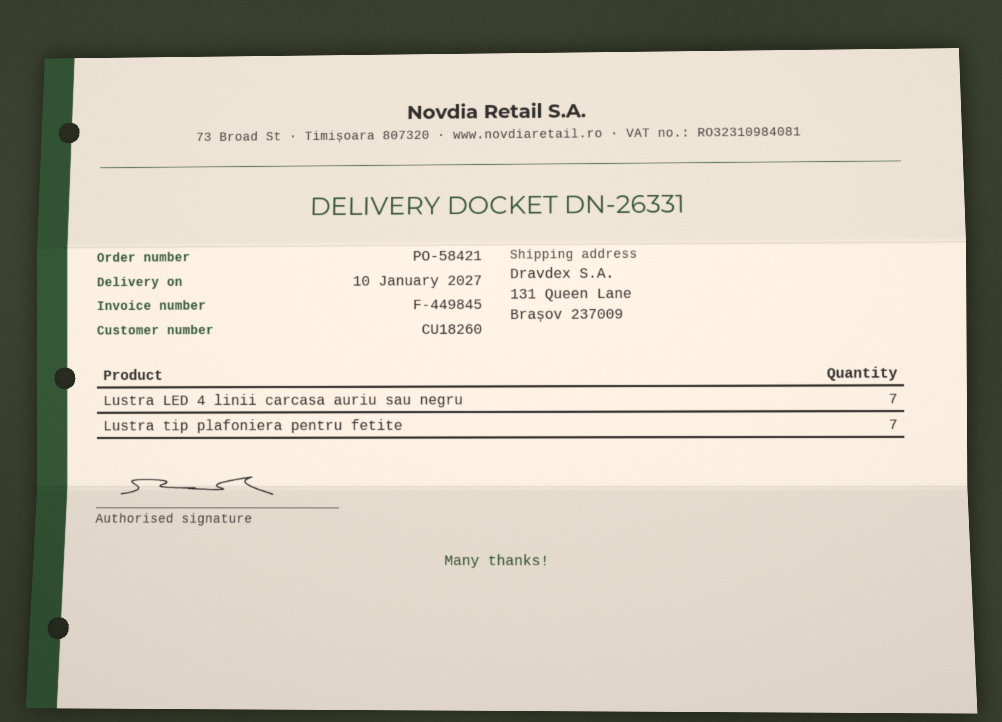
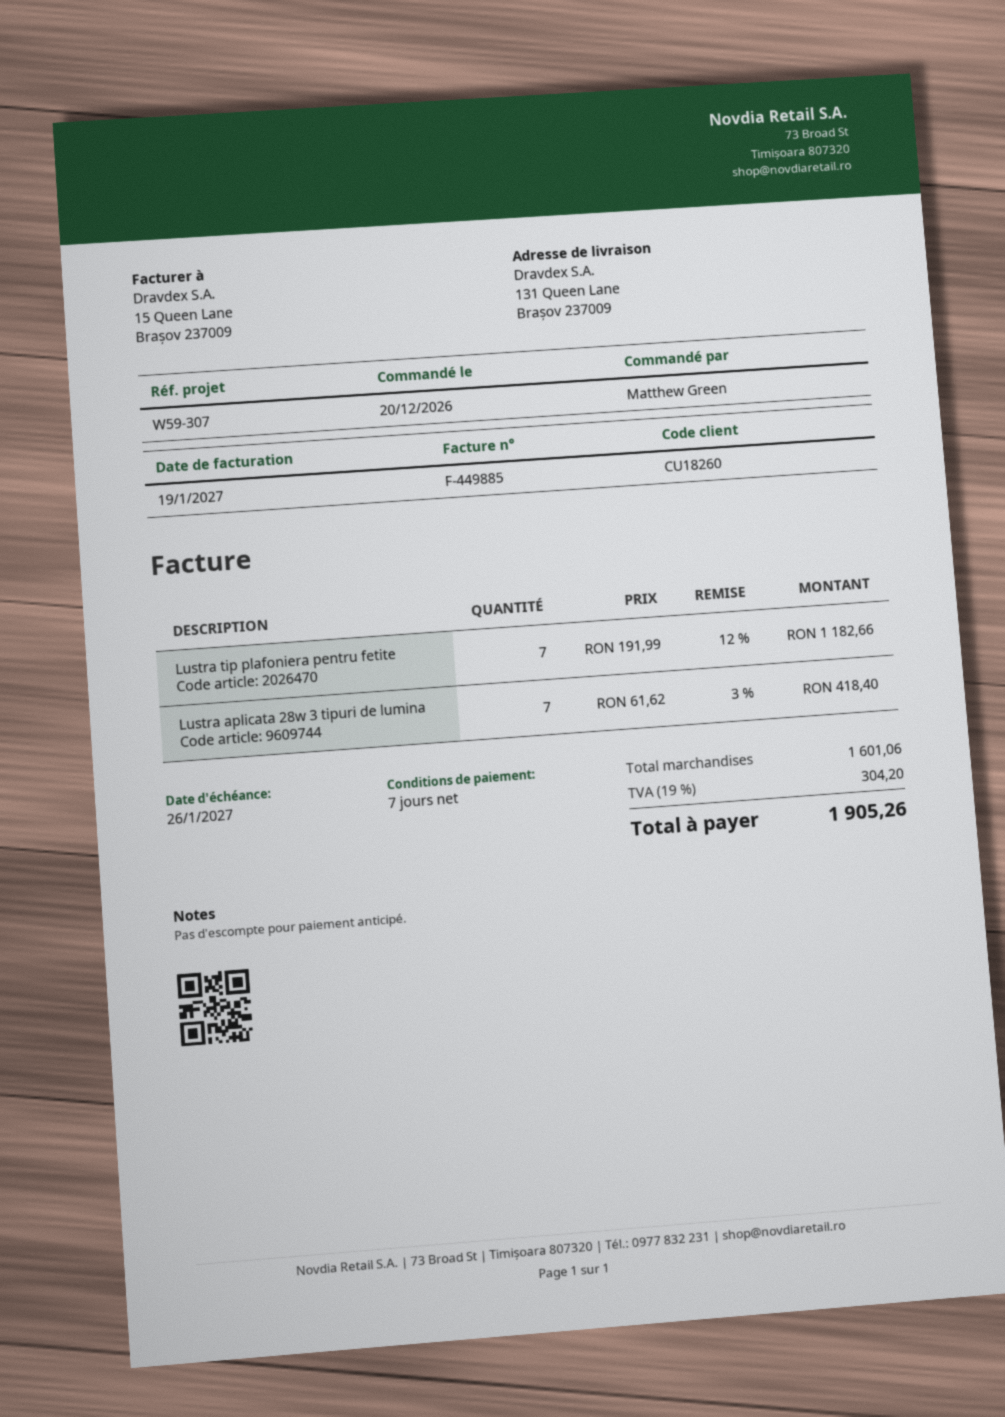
invoice number: F-449845 -> F-449885
Lustra LED 4 linii carcasa auriu sau negru: 7 -> none
Lustra aplicata 28w 3 tipuri de lumina: none -> 7

